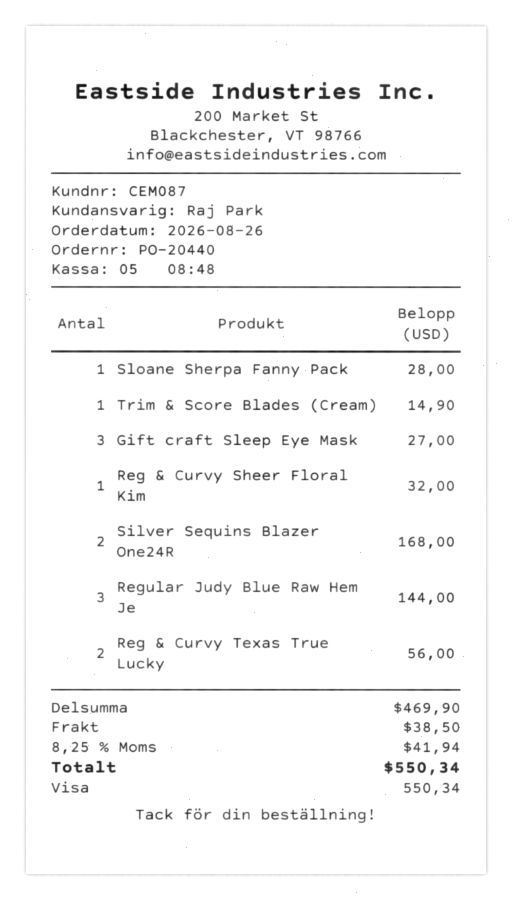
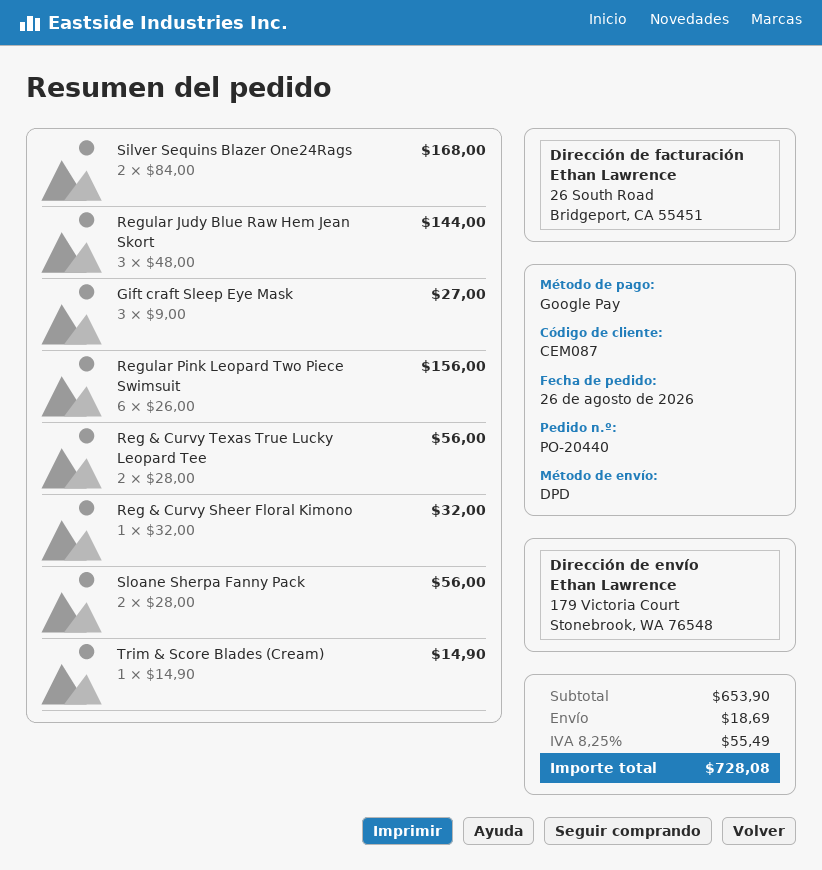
payment method: Visa -> Google Pay
Sloane Sherpa Fanny Pack: 1 for 28.00 -> 2 for 56.00
Regular Pink Leopard Two Piece Swimsuit: none -> 6 for 156.00
subtotal: 469.90 -> 653.90
shipping: 38.50 -> 18.69
tax: 8.25% = 41.94 -> 8.25% = 55.49
total: 550.34 -> 728.08

